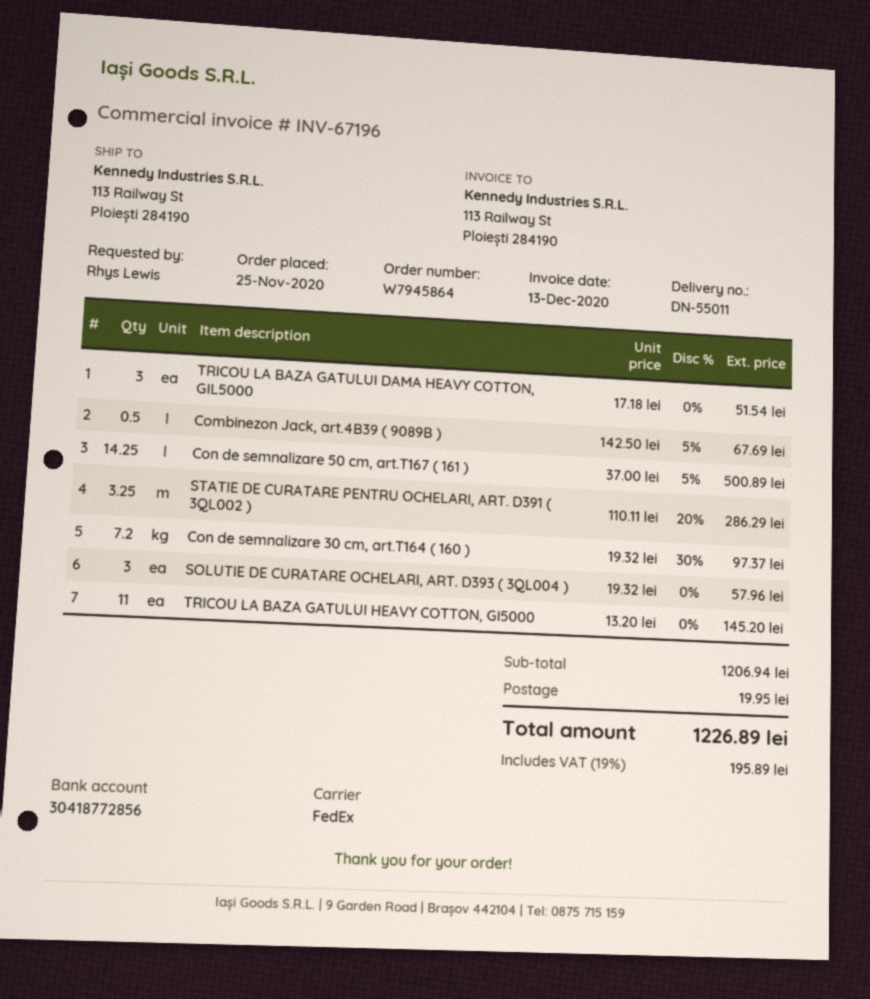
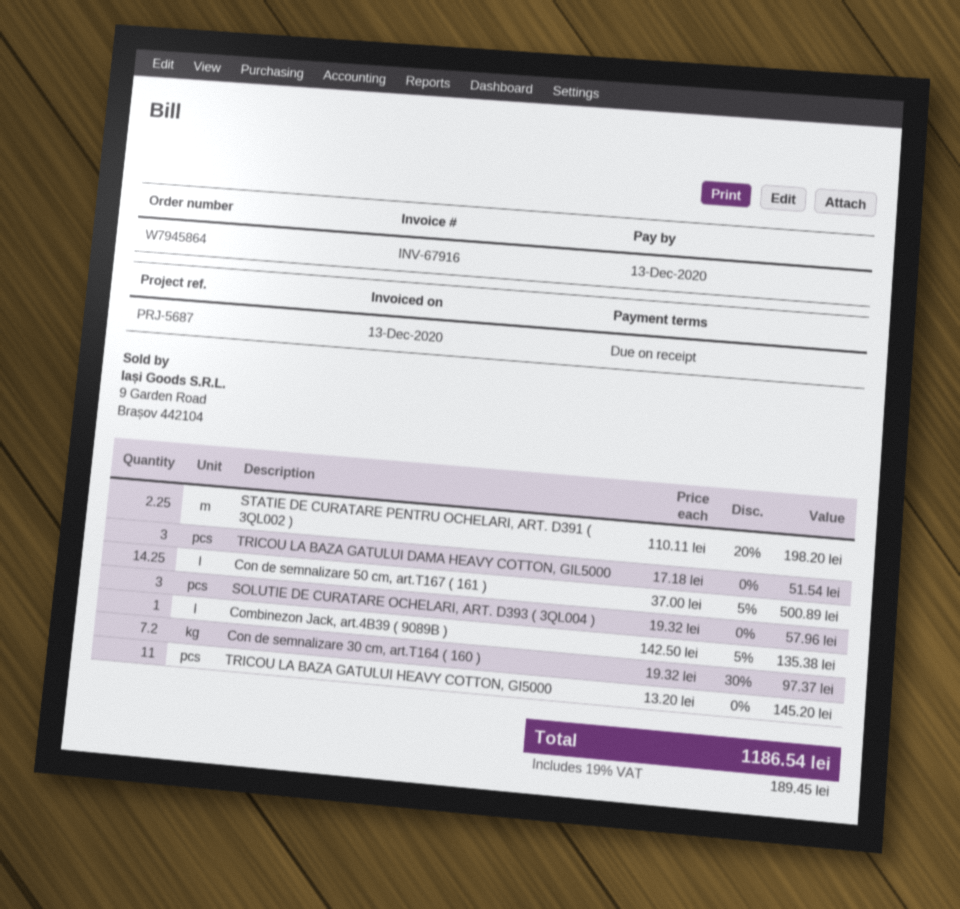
invoice number: INV-67196 -> INV-67916
Combinezon Jack, art.4B39 ( 9089B ): 0.5 x 142.50 - 5% = 67.69 -> 1 x 142.50 - 5% = 135.38
STATIE DE CURATARE PENTRU OCHELARI, ART. D391 ( 3QL002 ): 3.25 x 110.11 - 20% = 286.29 -> 2.25 x 110.11 - 20% = 198.20
shipping: 19.95 -> none
tax: 19% = 195.89 -> 19% = 189.45
total: 1226.89 -> 1186.54

